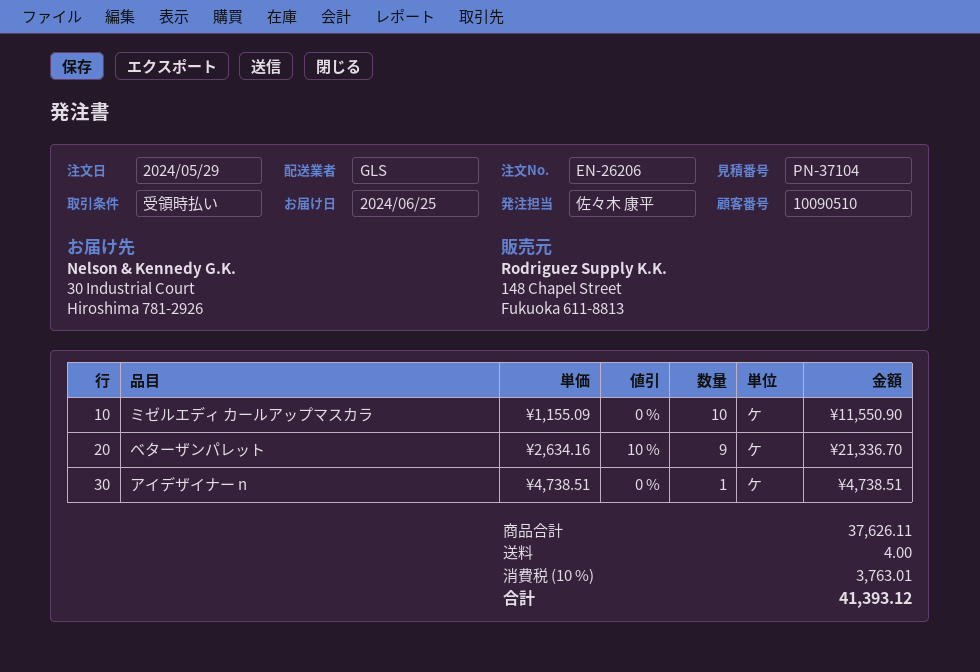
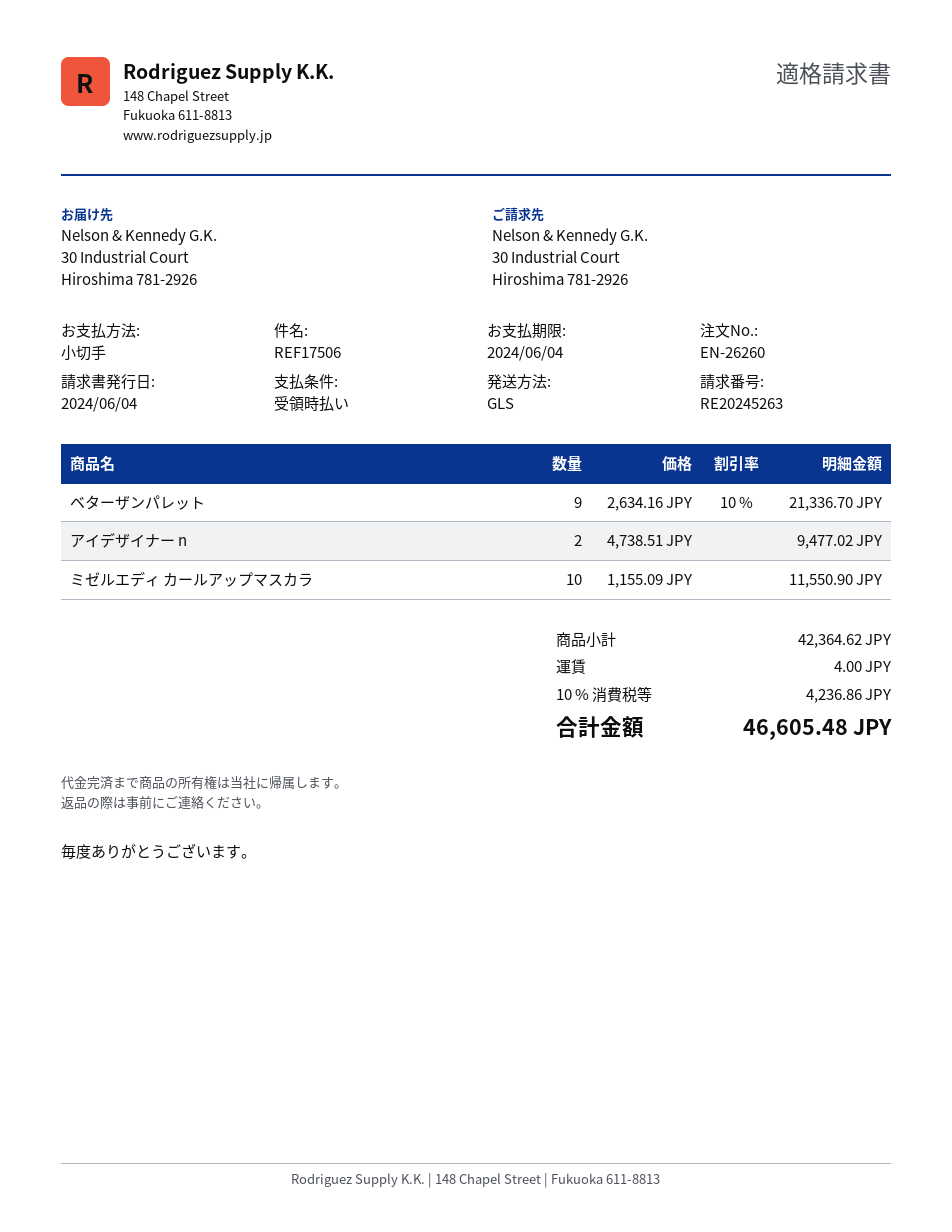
order number: EN-26206 -> EN-26260
アイデザイナー n: 1 x 4738.51 = 4738.51 -> 2 x 4738.51 = 9477.02
subtotal: 37626.11 -> 42364.62
tax: 10% = 3763.01 -> 10% = 4236.86
total: 41393.12 -> 46605.48

